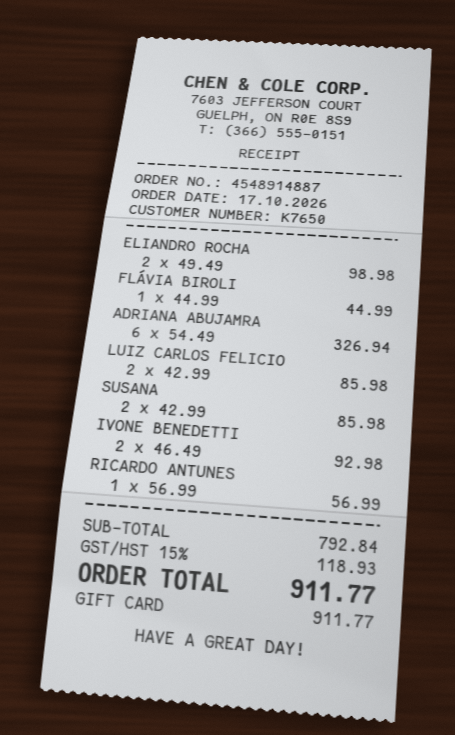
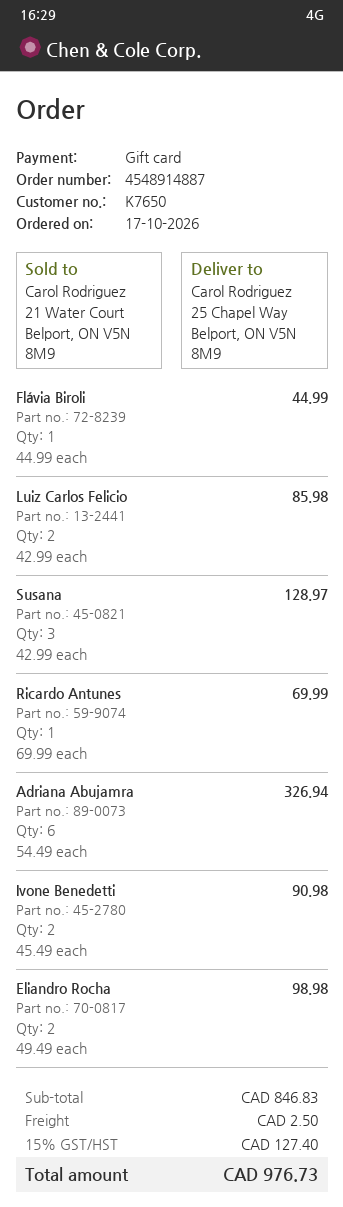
SUSANA: 2 x 42.99 = 85.98 -> 3 x 42.99 = 128.97
IVONE BENEDETTI: 2 x 46.49 = 92.98 -> 2 x 45.49 = 90.98
RICARDO ANTUNES: 1 x 56.99 = 56.99 -> 1 x 69.99 = 69.99
subtotal: 792.84 -> 846.83
shipping: none -> 2.50
tax: 15% = 118.93 -> 15% = 127.40
total: 911.77 -> 976.73

